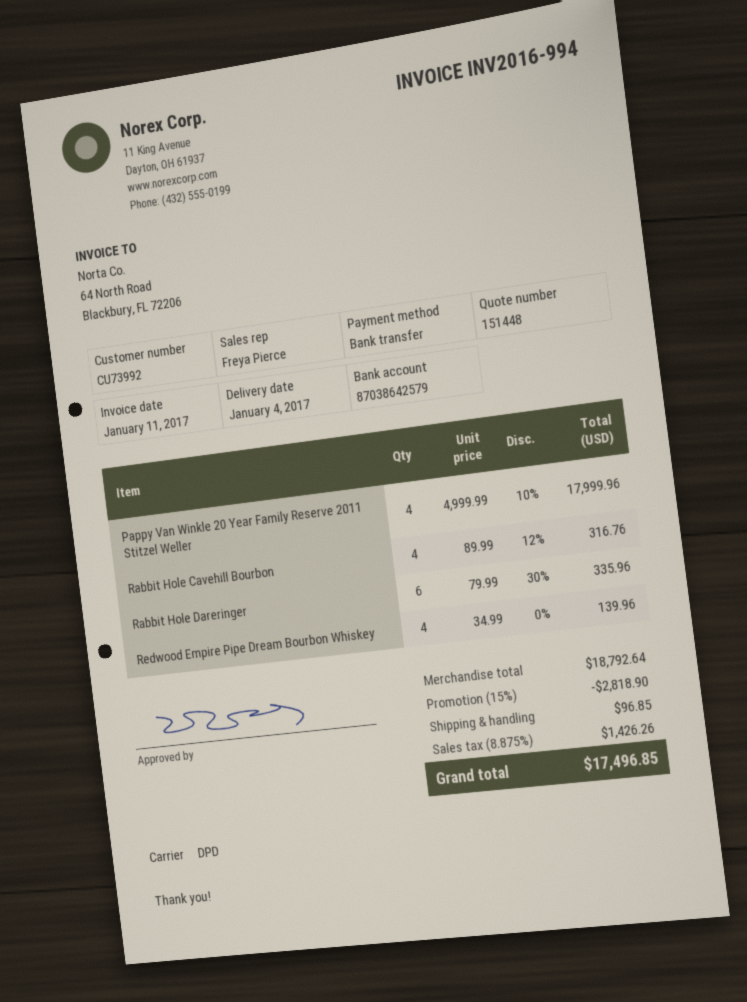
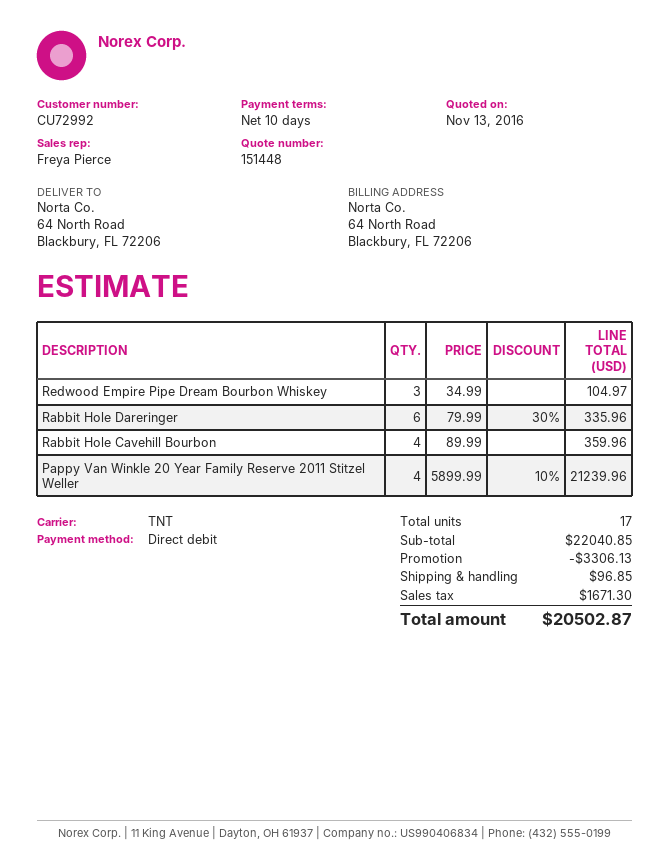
customer number: CU73992 -> CU72992
payment method: bank transfer -> direct debit
shipping method: DPD -> TNT
Pappy Van Winkle 20 Year Family Reserve 2011 Stitzel Weller: 4 x 4999.99 - 10% = 17999.96 -> 4 x 5899.99 - 10% = 21239.96
Rabbit Hole Cavehill Bourbon: 4 x 89.99 - 12% = 316.76 -> 4 x 89.99 = 359.96
Redwood Empire Pipe Dream Bourbon Whiskey: 4 x 34.99 = 139.96 -> 3 x 34.99 = 104.97
subtotal: 18792.64 -> 22040.85
discount: 2818.90 -> 3306.13
tax: 1426.26 -> 1671.30
total: 17496.85 -> 20502.87

